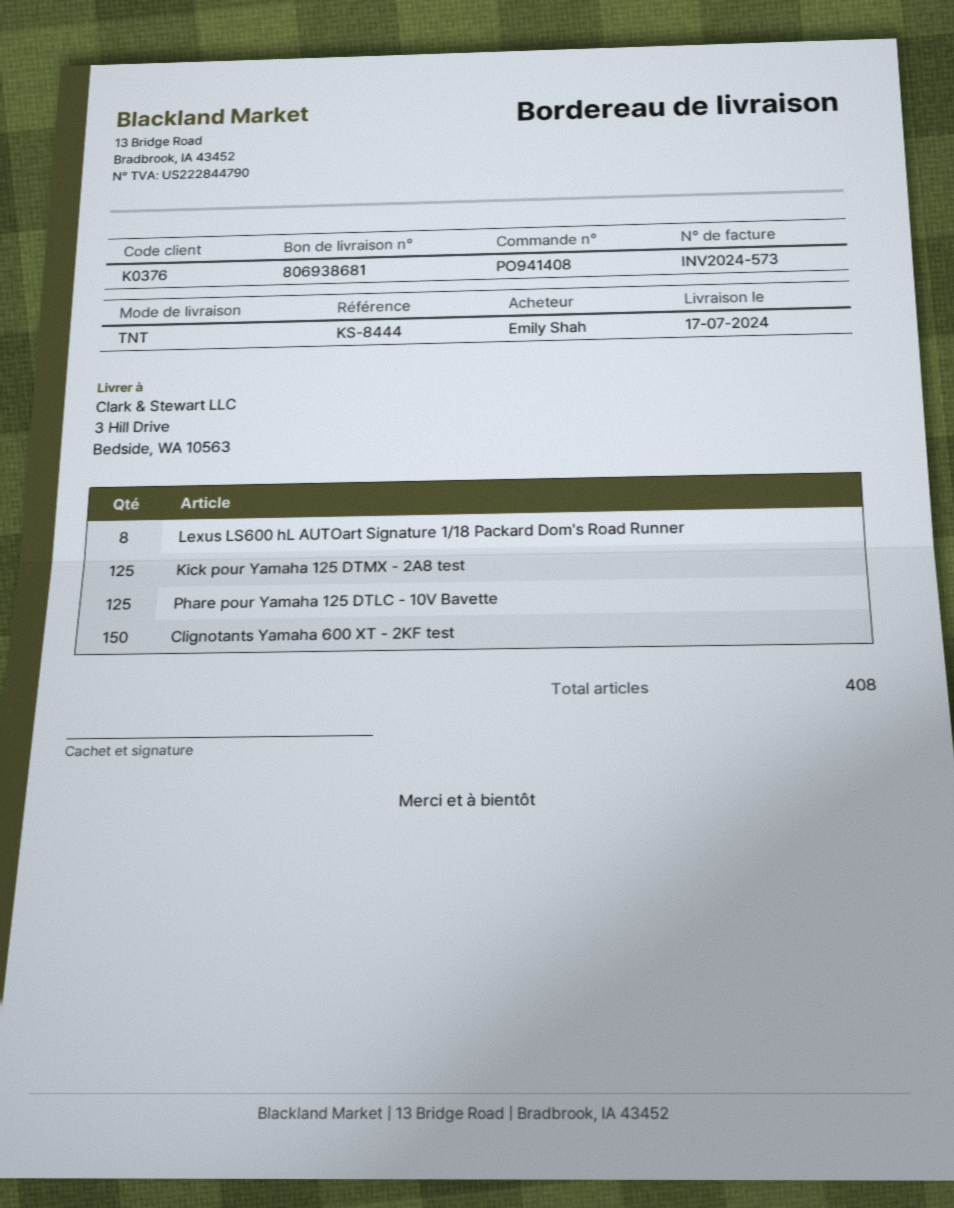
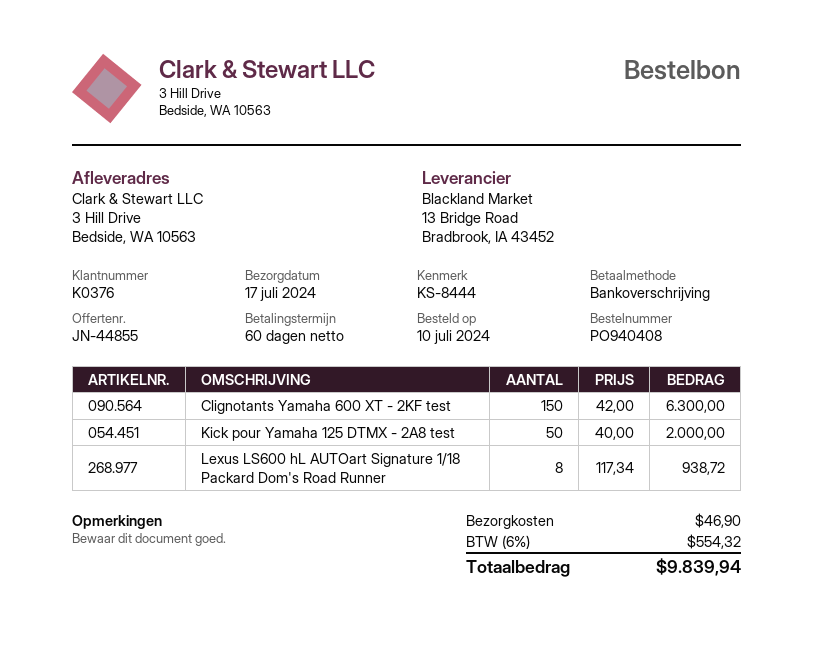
order number: PO941408 -> PO940408
Kick pour Yamaha 125 DTMX - 2A8 test: 125 -> 50
Phare pour Yamaha 125 DTLC - 10V Bavette: 125 -> none

